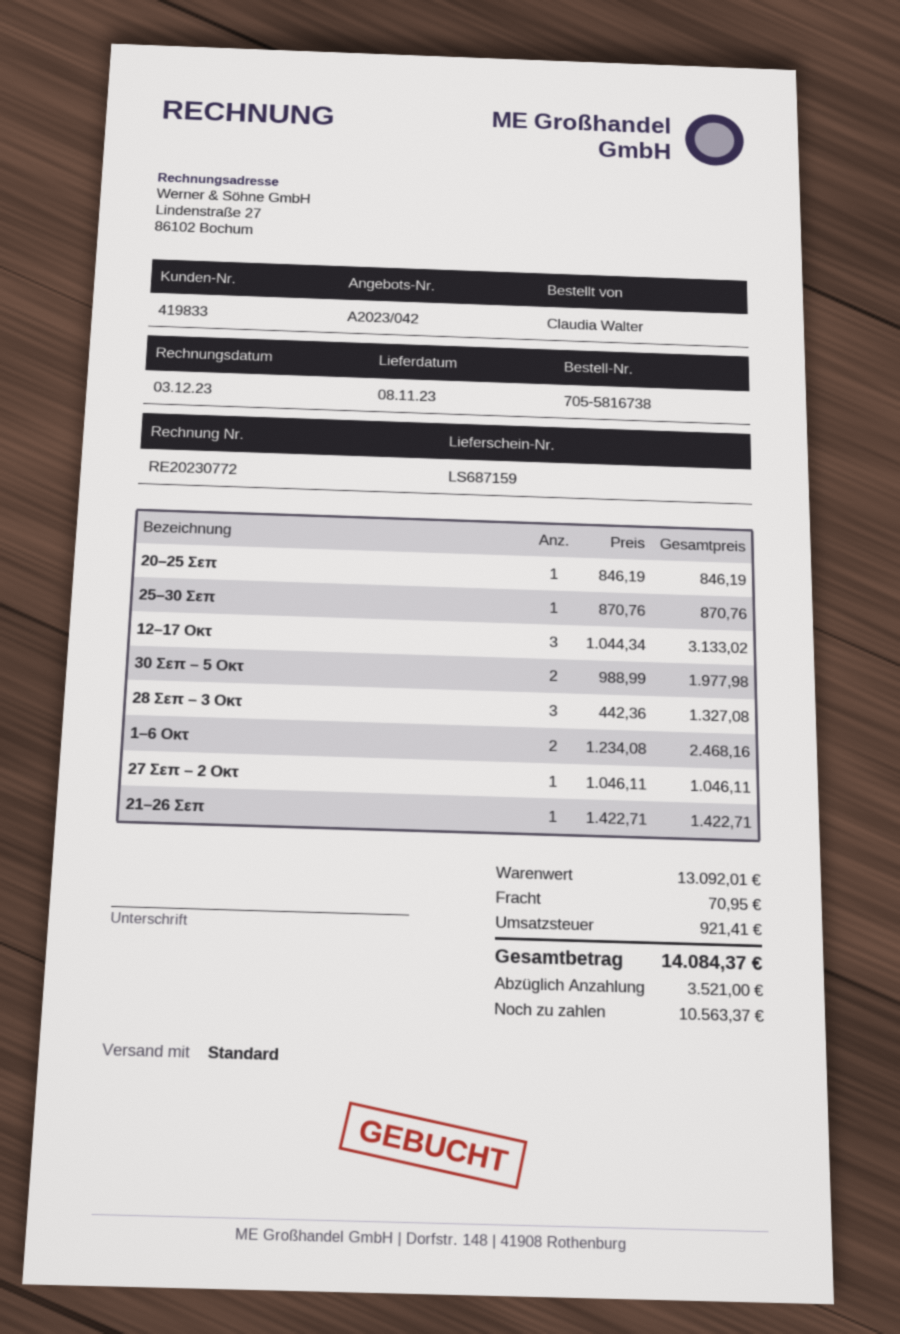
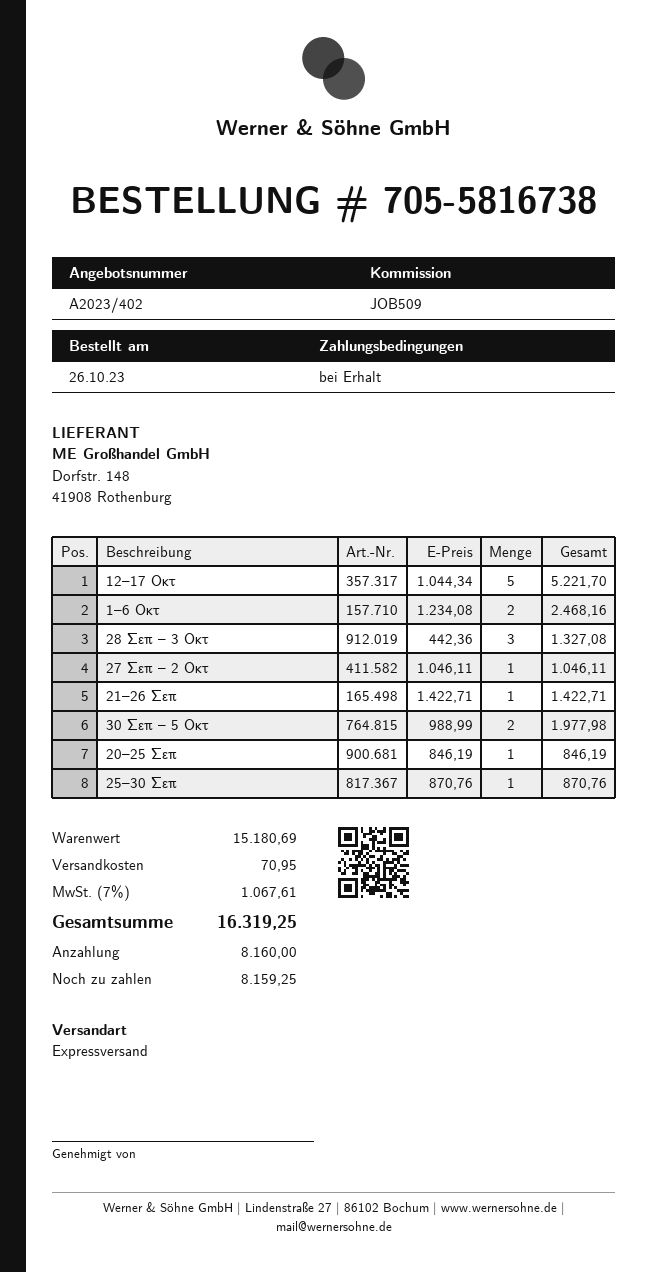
quote number: A2023/042 -> A2023/402
shipping method: standard -> express
12–17 Οκτ: 3 x 1044.34 = 3133.02 -> 5 x 1044.34 = 5221.70
subtotal: 13092.01 -> 15180.69
tax: 921.41 -> 1067.61
total: 14084.37 -> 16319.25
deposit: 3521.00 -> 8160.00
balance: 10563.37 -> 8159.25

